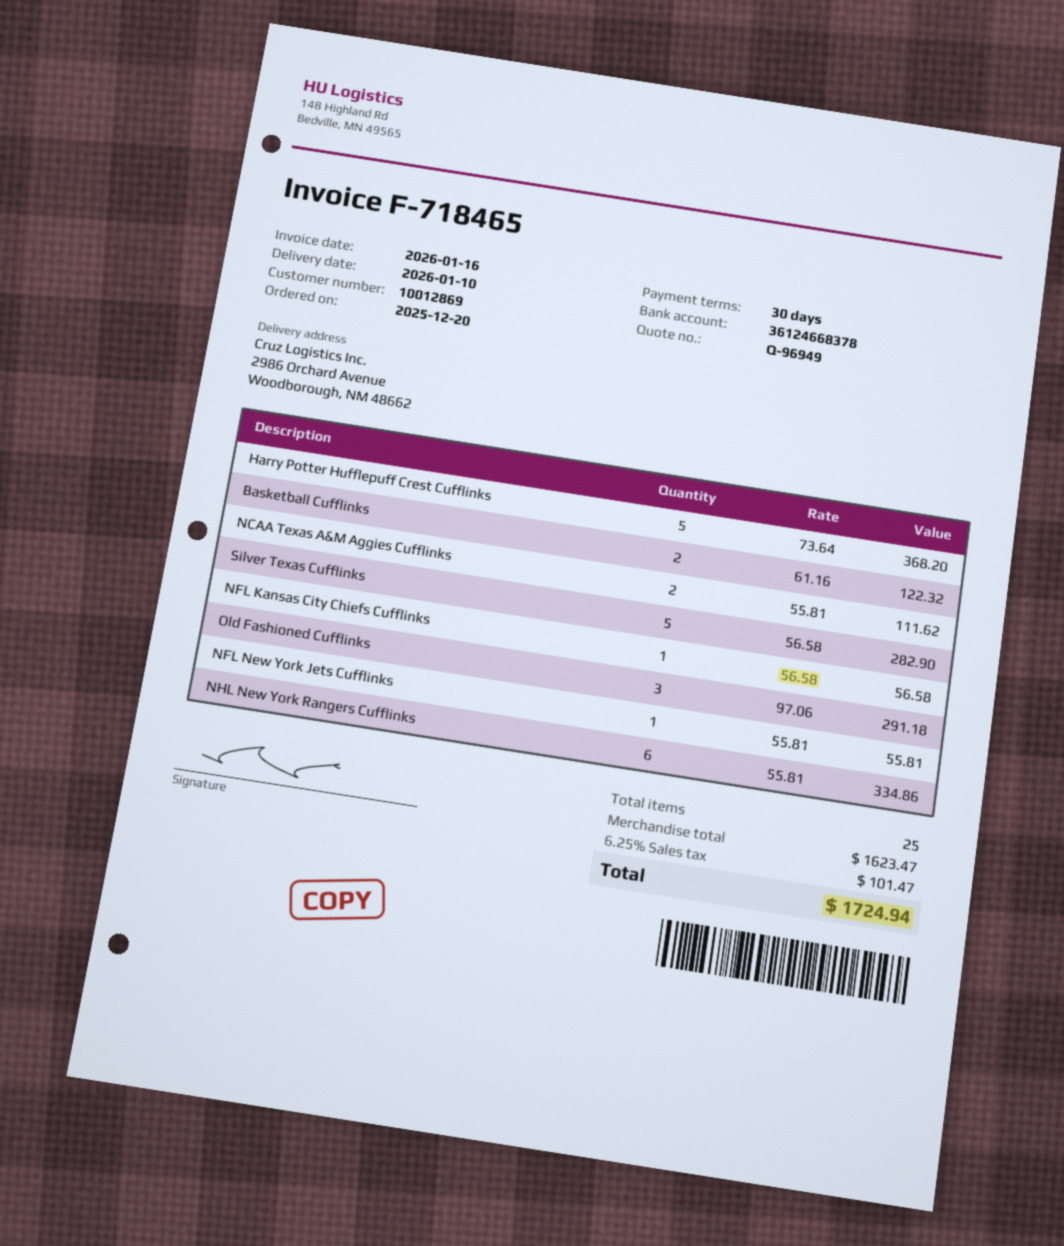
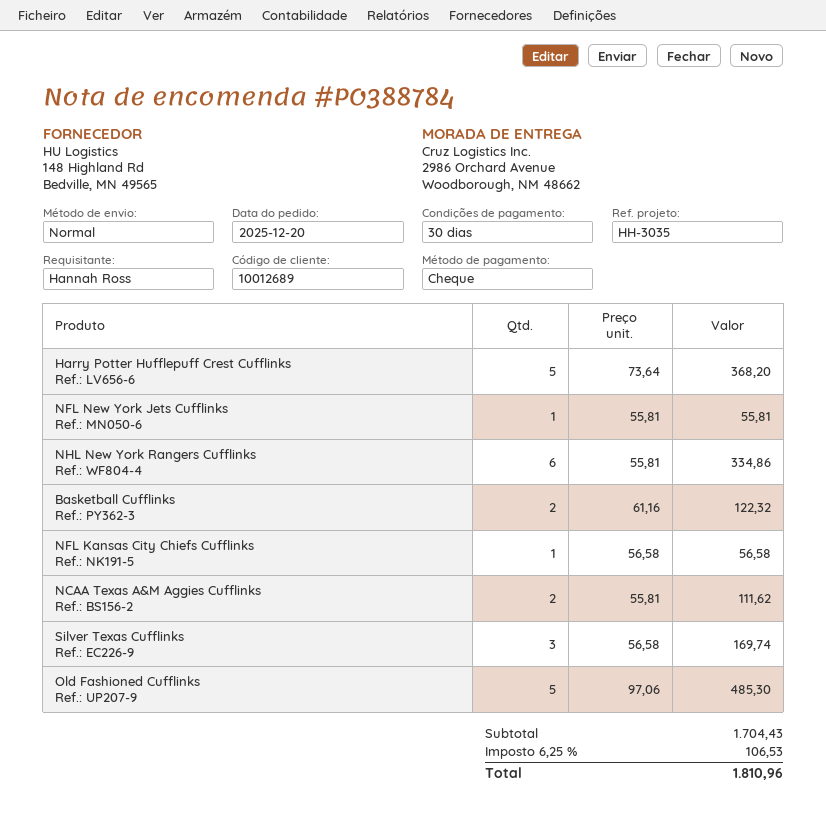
customer number: 10012869 -> 10012689
Silver Texas Cufflinks: 5 x 56.58 = 282.90 -> 3 x 56.58 = 169.74
Old Fashioned Cufflinks: 3 x 97.06 = 291.18 -> 5 x 97.06 = 485.30
subtotal: 1623.47 -> 1704.43
tax: 6.25% = 101.47 -> 6.25% = 106.53
total: 1724.94 -> 1810.96

